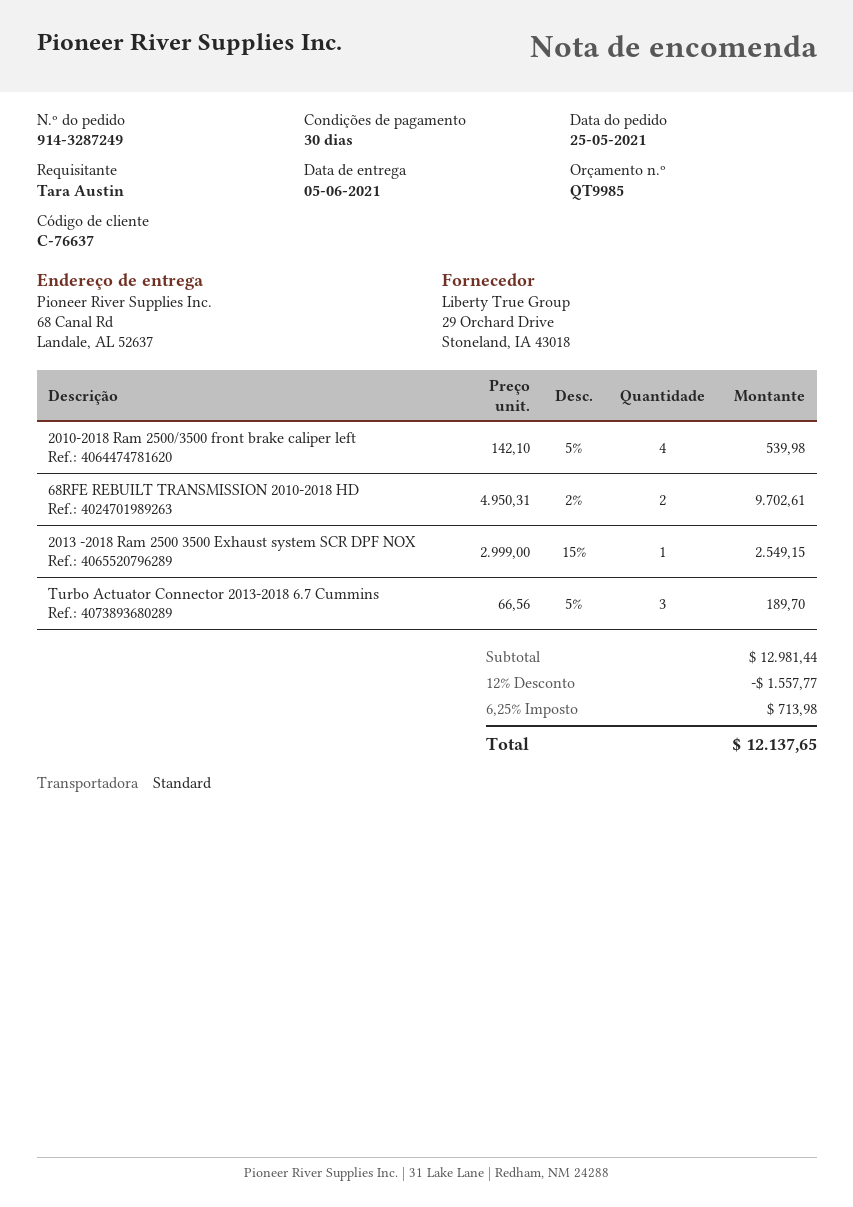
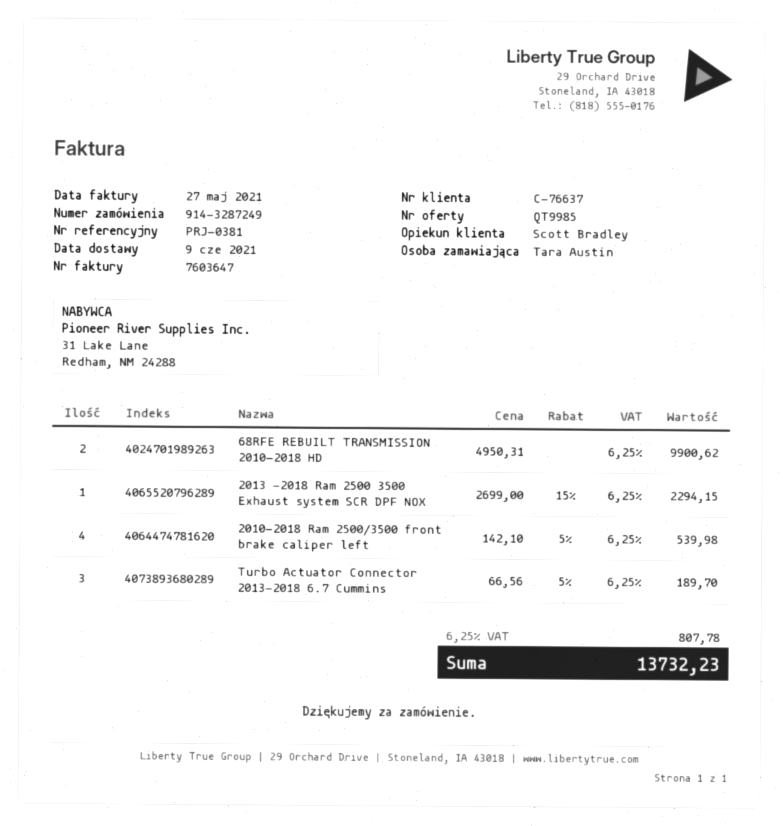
delivery date: 2021-06-05 -> 2021-06-09
68RFE REBUILT TRANSMISSION 2010-2018 HD: 2 x 4950.31 - 2% = 9702.61 -> 2 x 4950.31 = 9900.62
2013 -2018 Ram 2500 3500 Exhaust system SCR DPF NOX: 1 x 2999.00 - 15% = 2549.15 -> 1 x 2699.00 - 15% = 2294.15
discount: 12% = 1557.77 -> none
tax: 6.25% = 713.98 -> 6.25% = 807.78
total: 12137.65 -> 13732.23

